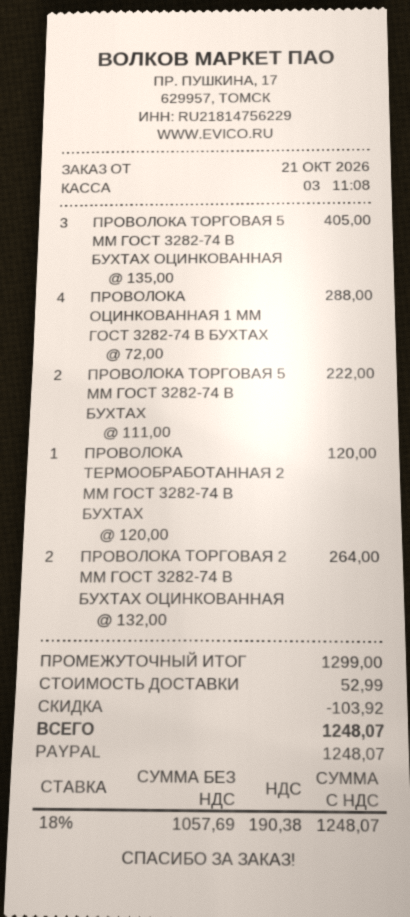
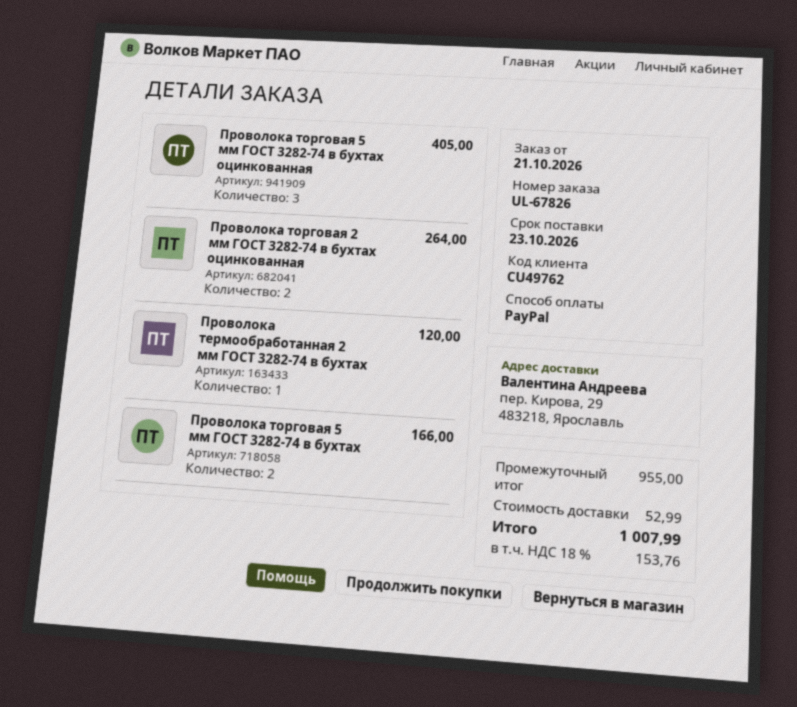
ПРОВОЛОКА ОЦИНКОВАННАЯ 1 ММ ГОСТ 3282-74 В БУХТАХ: 4 for 288.00 -> none
ПРОВОЛОКА ТОРГОВАЯ 5 ММ ГОСТ 3282-74 В БУХТАХ: 2 for 222.00 -> 2 for 166.00
subtotal: 1299.00 -> 955.00
discount: 103.92 -> none
tax: 18% = 190.38 -> 18% = 153.76
total: 1248.07 -> 1007.99

